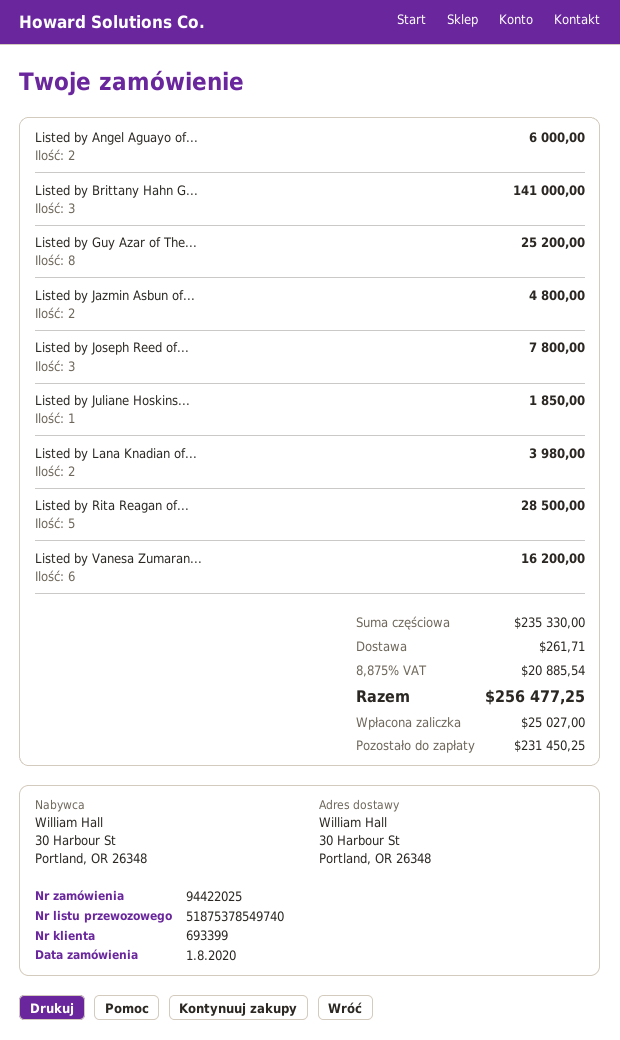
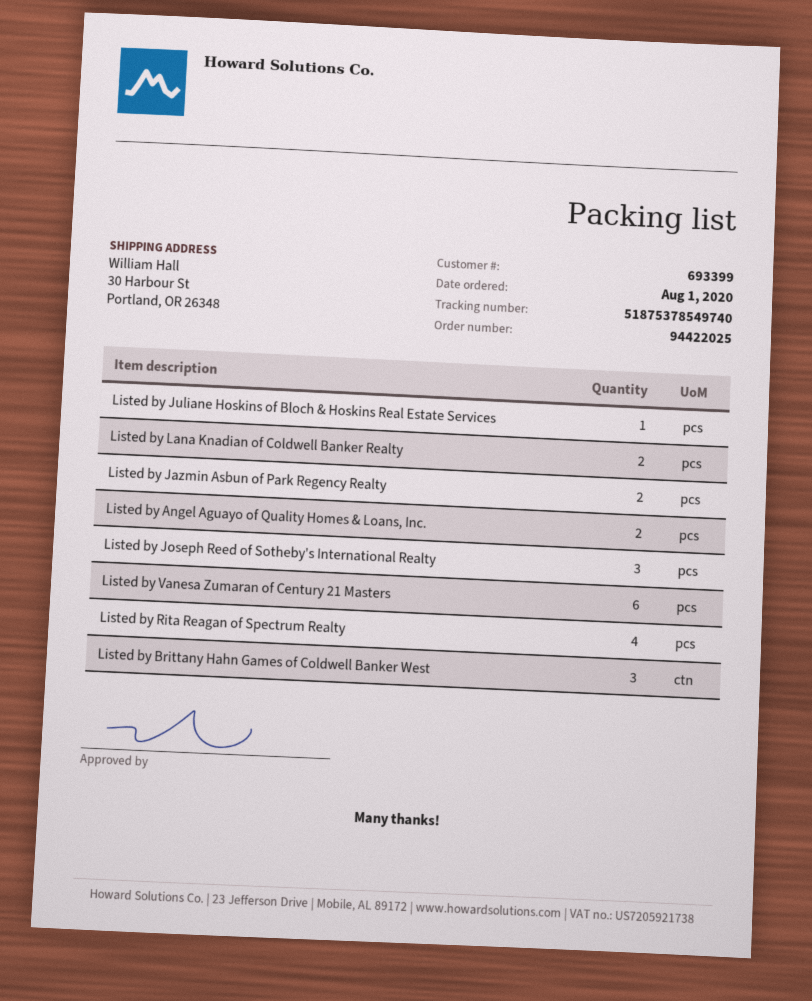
Listed by Guy Azar of The...: 8 -> none
Listed by Rita Reagan of...: 5 -> 4

